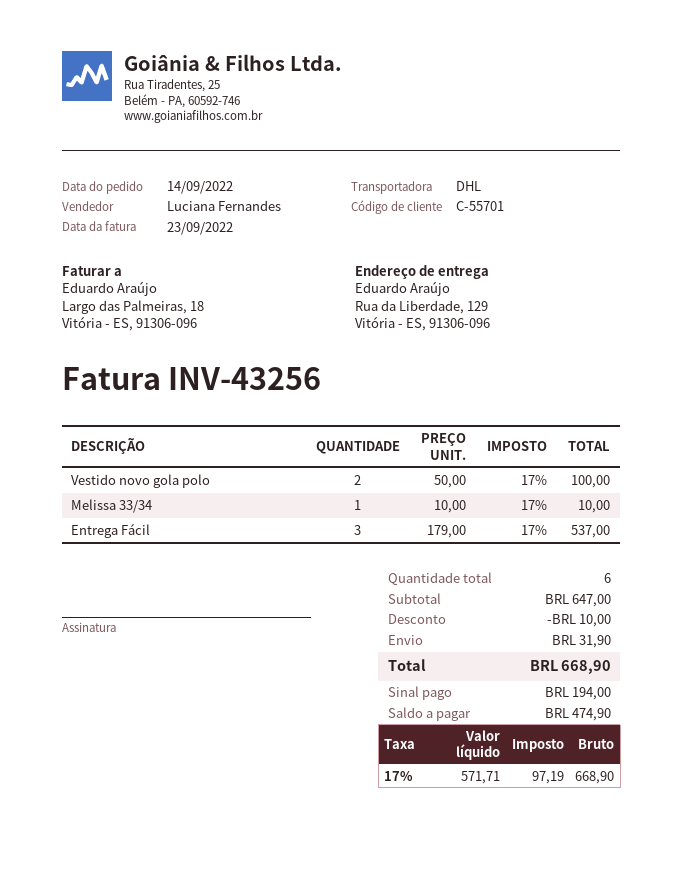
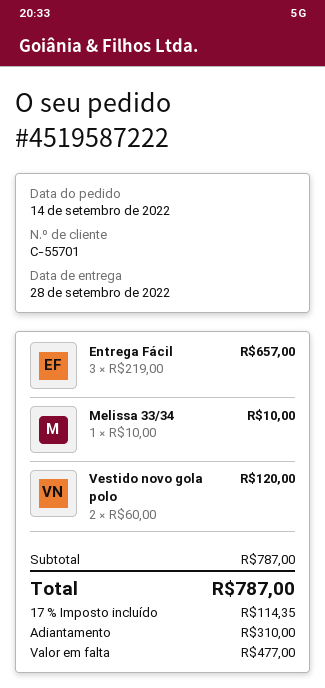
Vestido novo gola polo: 2 x 50.00 = 100.00 -> 2 x 60.00 = 120.00
Entrega Fácil: 3 x 179.00 = 537.00 -> 3 x 219.00 = 657.00
subtotal: 647.00 -> 787.00
discount: 10.00 -> none
shipping: 31.90 -> none
tax: 17% = 97.19 -> 17% = 114.35
total: 668.90 -> 787.00
deposit: 194.00 -> 310.00
balance: 474.90 -> 477.00

